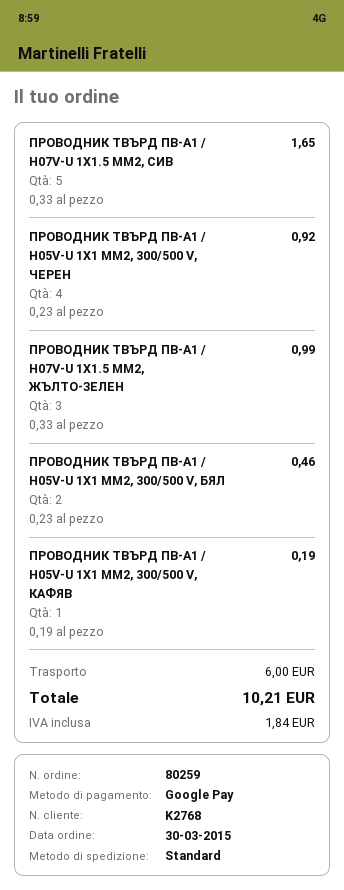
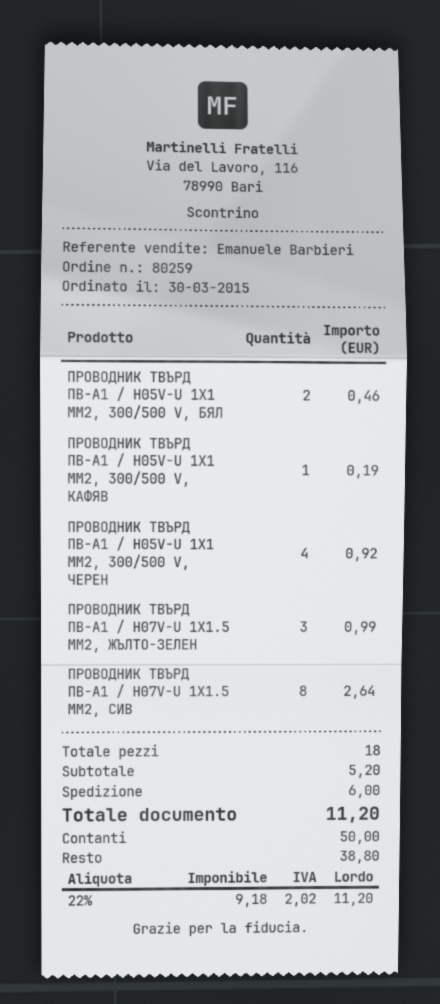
payment method: Google Pay -> cash
ПРОВОДНИК ТВЪРД ПВ-А1 / H07V-U 1X1.5 MM2, СИВ: 5 for 1.65 -> 8 for 2.64
tax: 1.84 -> 2.02
total: 10.21 -> 11.20

